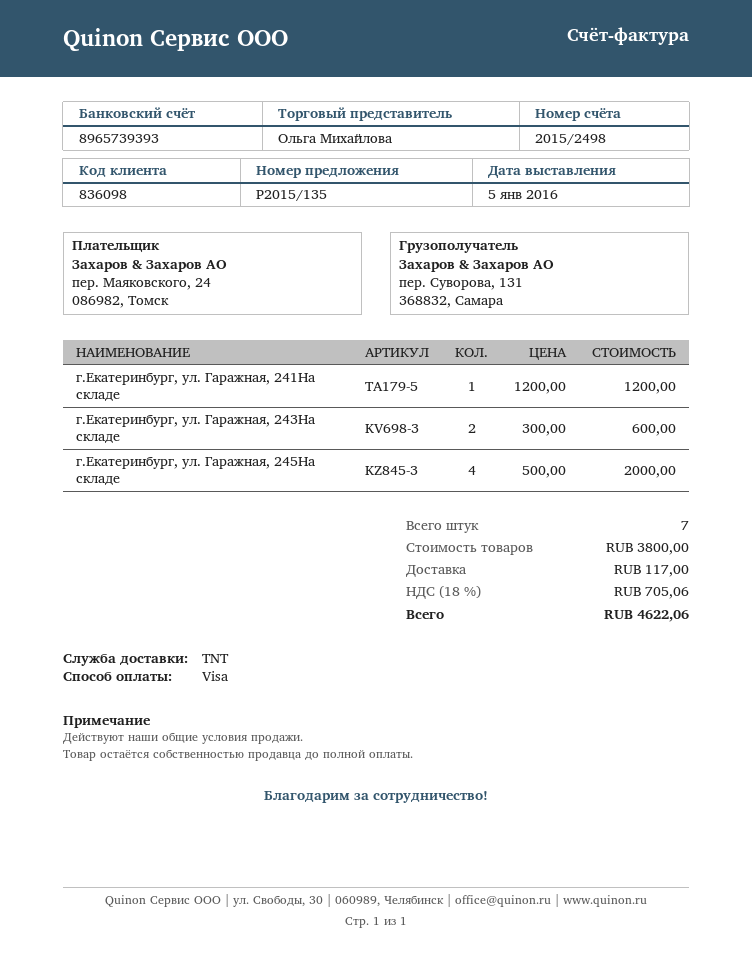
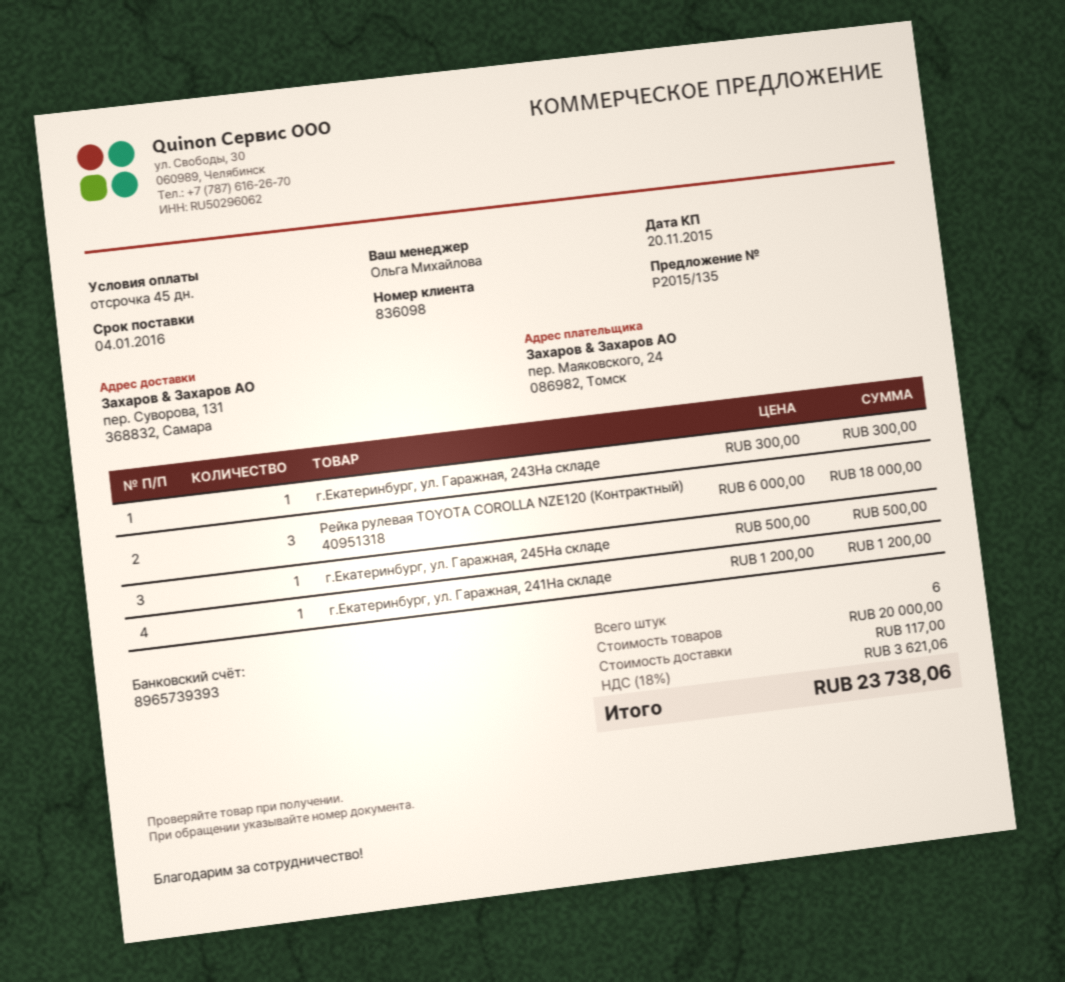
г.Екатеринбург, ул. Гаражная, 243На складе: 2 x 300.00 = 600.00 -> 1 x 300.00 = 300.00
г.Екатеринбург, ул. Гаражная, 245На складе: 4 x 500.00 = 2000.00 -> 1 x 500.00 = 500.00
Рейка рулевая TOYOTA COROLLA NZE120 (Контрактный) 40951318: none -> 3 x 6000.00 = 18000.00
total quantity: 7 -> 6
subtotal: 3800.00 -> 20000.00
tax: 18% = 705.06 -> 18% = 3621.06
total: 4622.06 -> 23738.06

